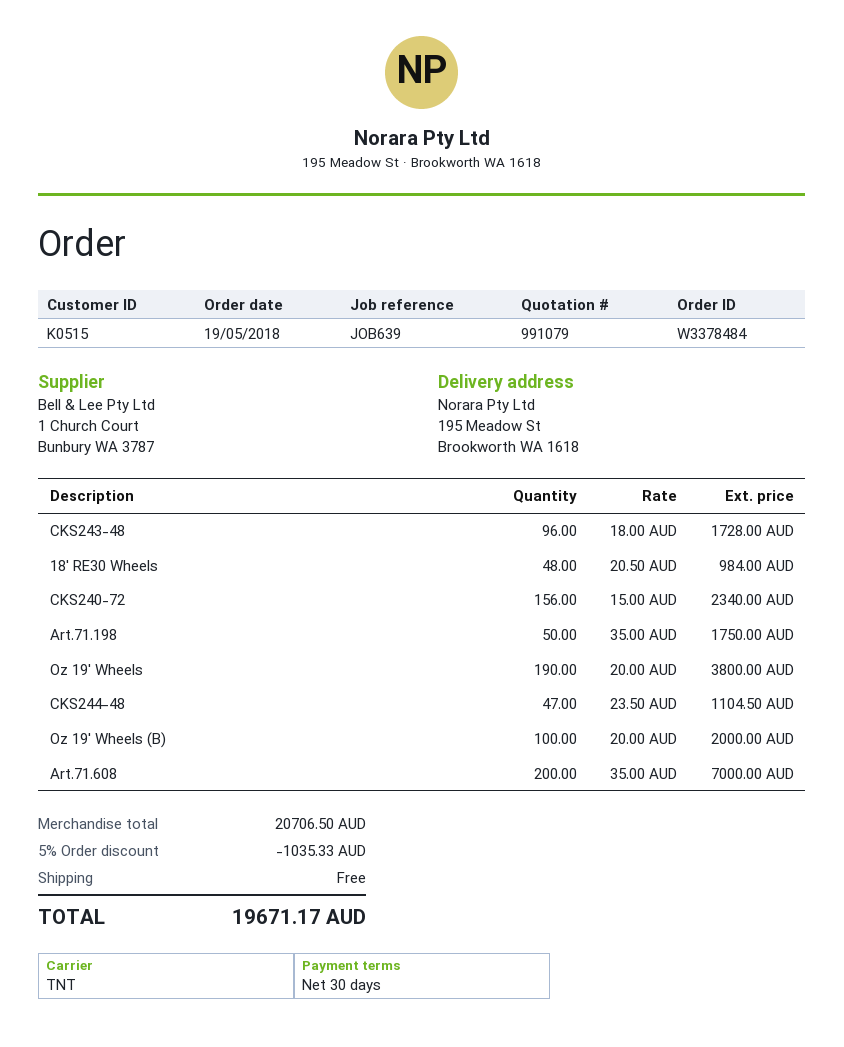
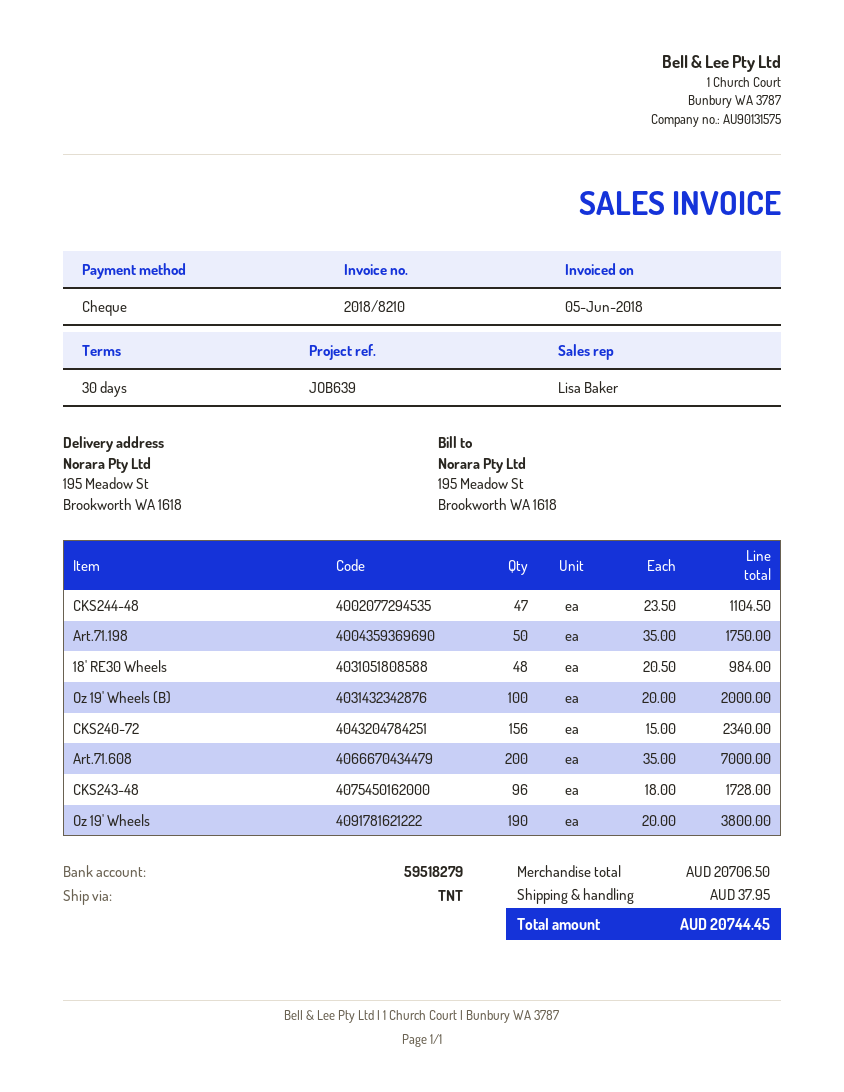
discount: 5% = 1035.33 -> none
shipping: 0.00 -> 37.95
total: 19671.17 -> 20744.45

